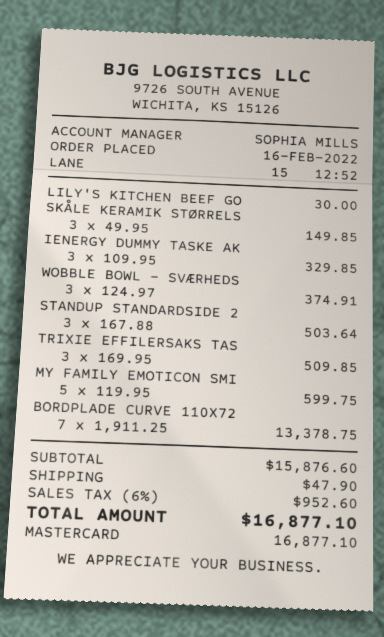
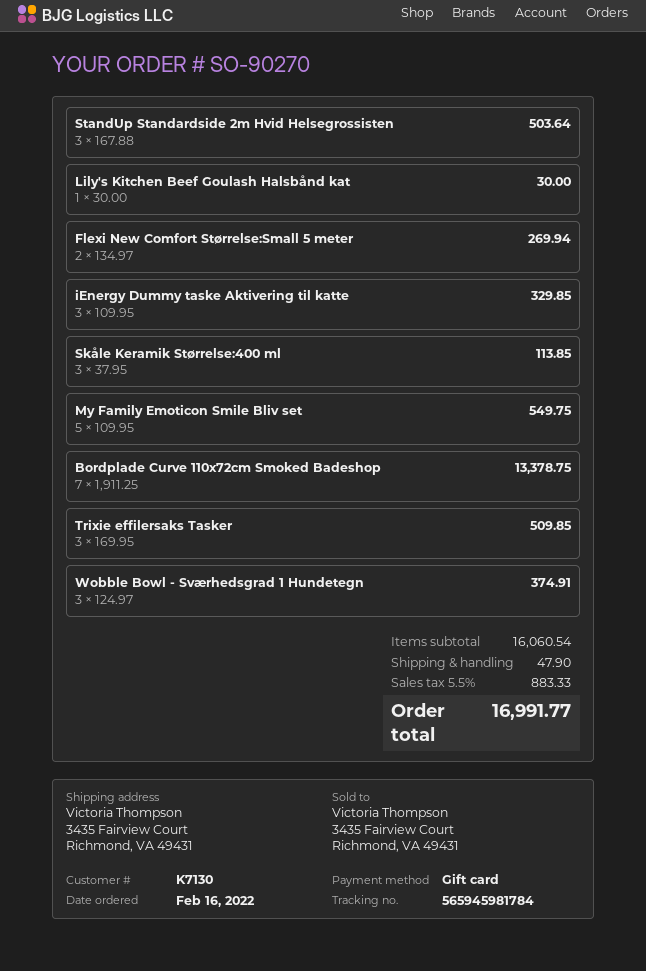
payment method: Mastercard -> gift card
SKÅLE KERAMIK STØRRELS: 3 x 49.95 = 149.85 -> 3 x 37.95 = 113.85
MY FAMILY EMOTICON SMI: 5 x 119.95 = 599.75 -> 5 x 109.95 = 549.75
Flexi New Comfort Størrelse:Small 5 meter: none -> 2 x 134.97 = 269.94
subtotal: 15876.60 -> 16060.54
tax: 6% = 952.60 -> 5.5% = 883.33
total: 16877.10 -> 16991.77

